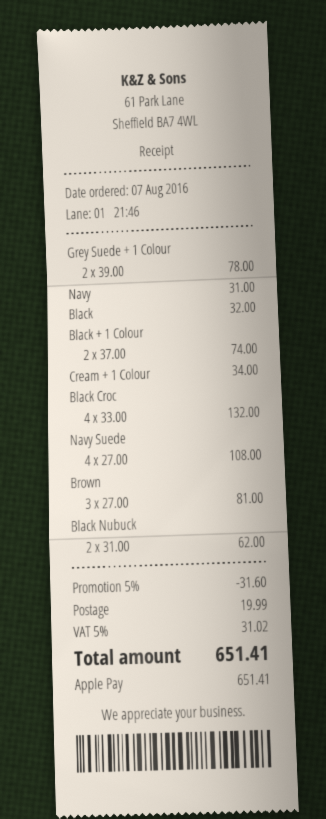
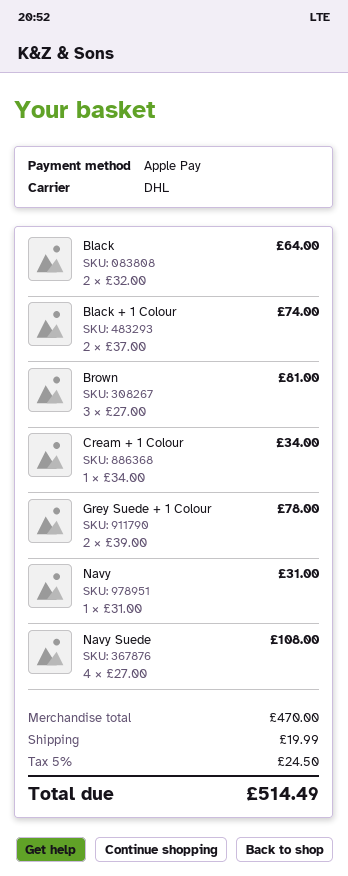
Black: 1 x 32.00 = 32.00 -> 2 x 32.00 = 64.00
Black Croc: 4 x 33.00 = 132.00 -> none
Black Nubuck: 2 x 31.00 = 62.00 -> none
discount: 5% = 31.60 -> none
tax: 5% = 31.02 -> 5% = 24.50
total: 651.41 -> 514.49

